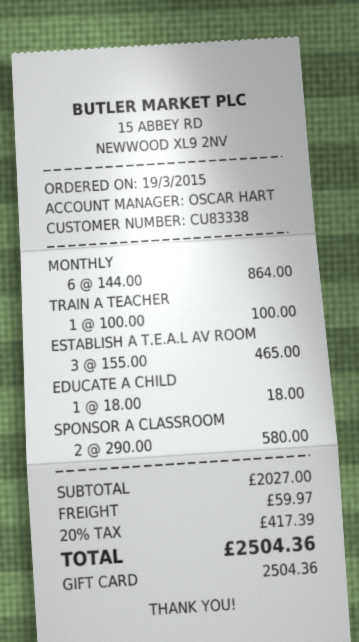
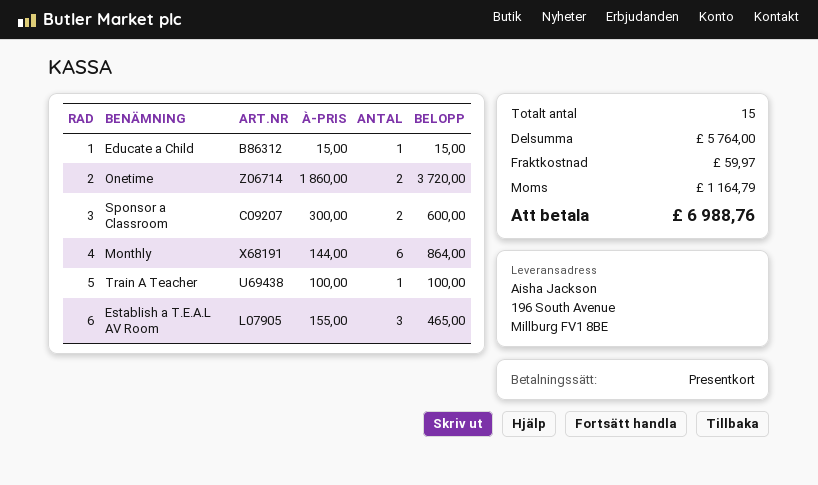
EDUCATE A CHILD: 1 x 18.00 = 18.00 -> 1 x 15.00 = 15.00
SPONSOR A CLASSROOM: 2 x 290.00 = 580.00 -> 2 x 300.00 = 600.00
Onetime: none -> 2 x 1860.00 = 3720.00
subtotal: 2027.00 -> 5764.00
tax: 417.39 -> 1164.79
total: 2504.36 -> 6988.76

